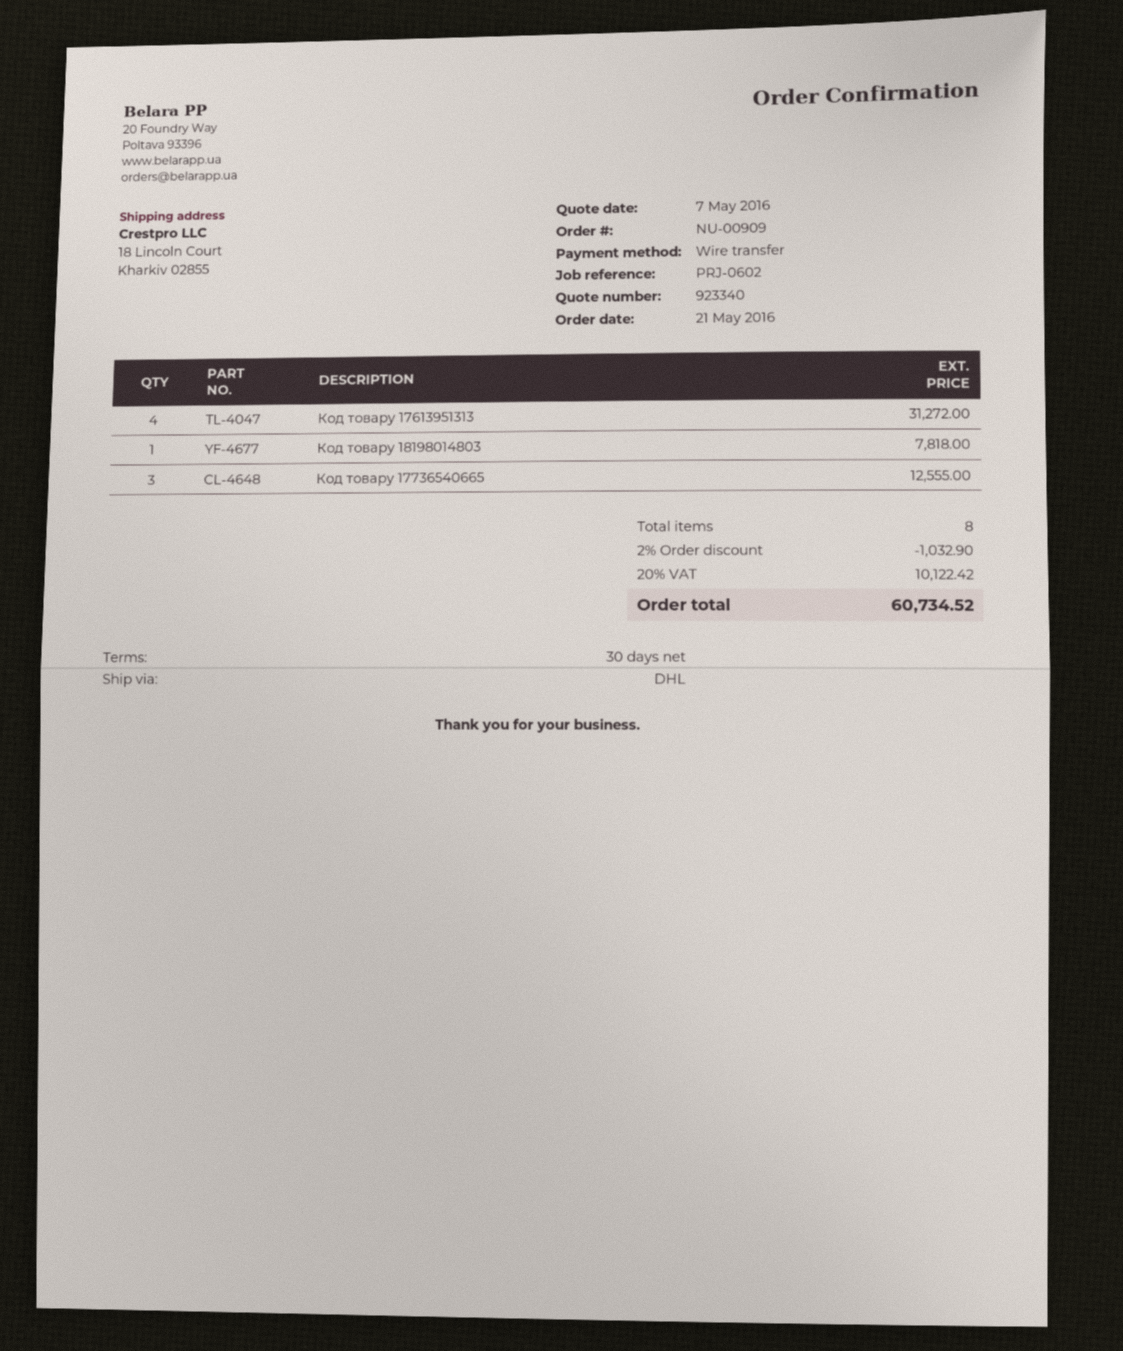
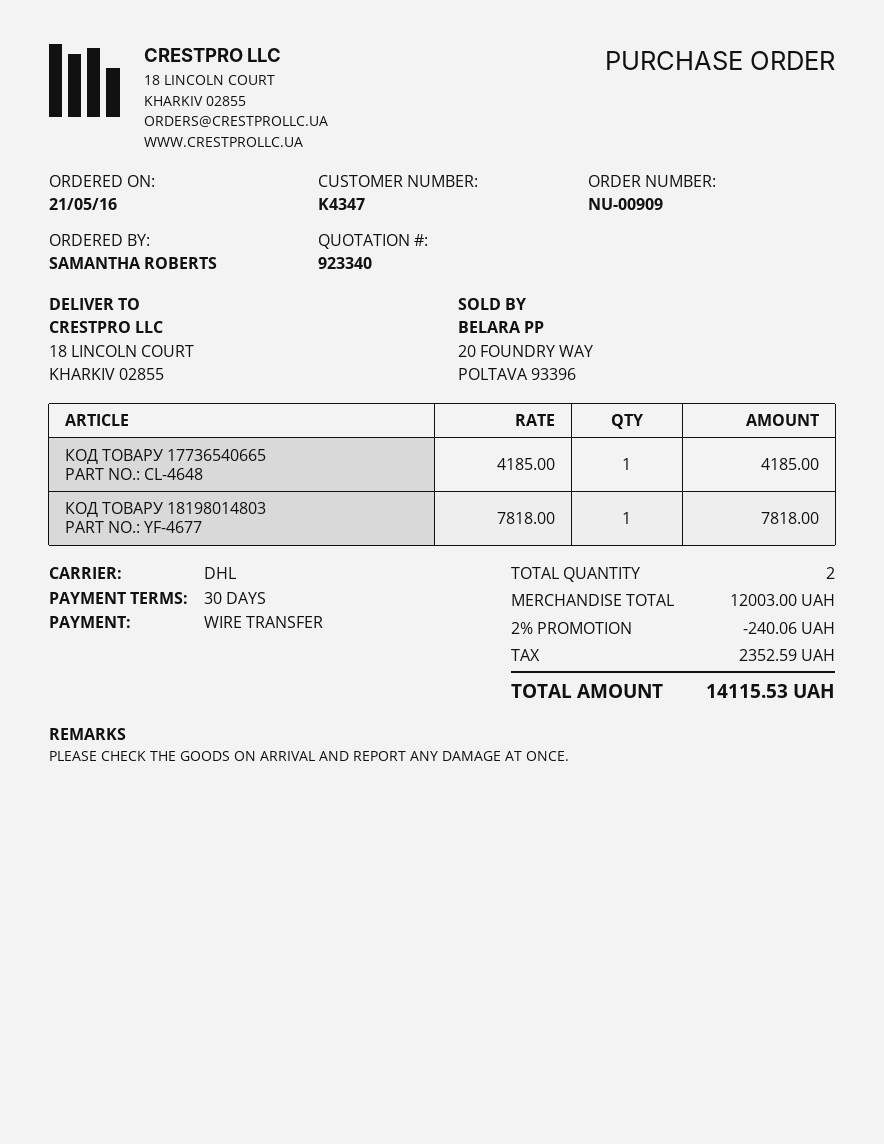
Код товару 17613951313: 4 for 31272.00 -> none
Код товару 17736540665: 3 for 12555.00 -> 1 for 4185.00
total quantity: 8 -> 2
discount: 2% = 1032.90 -> 2% = 240.06
tax: 10122.42 -> 2352.59
total: 60734.52 -> 14115.53

